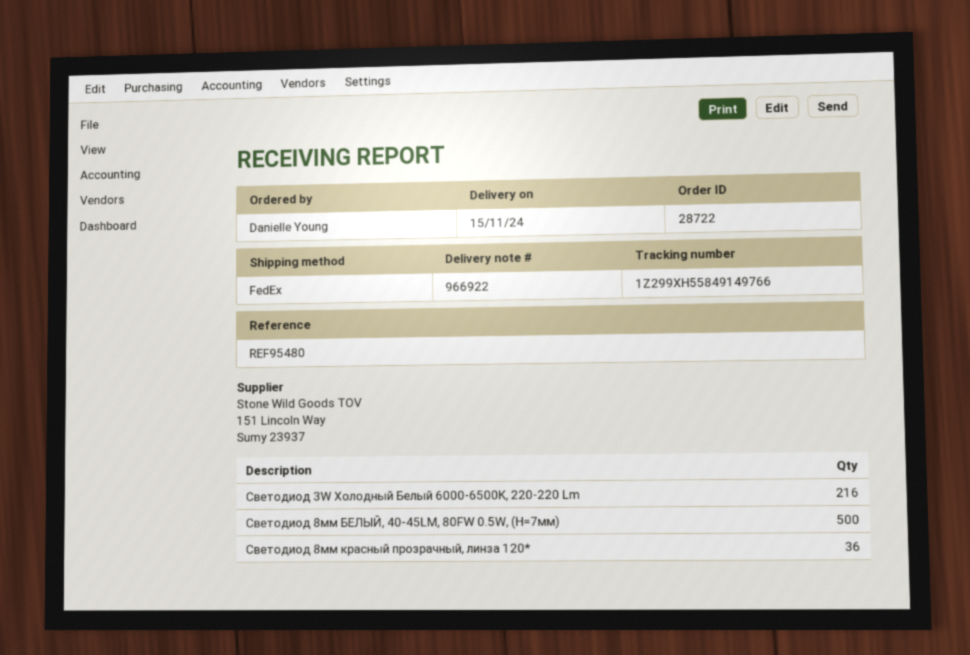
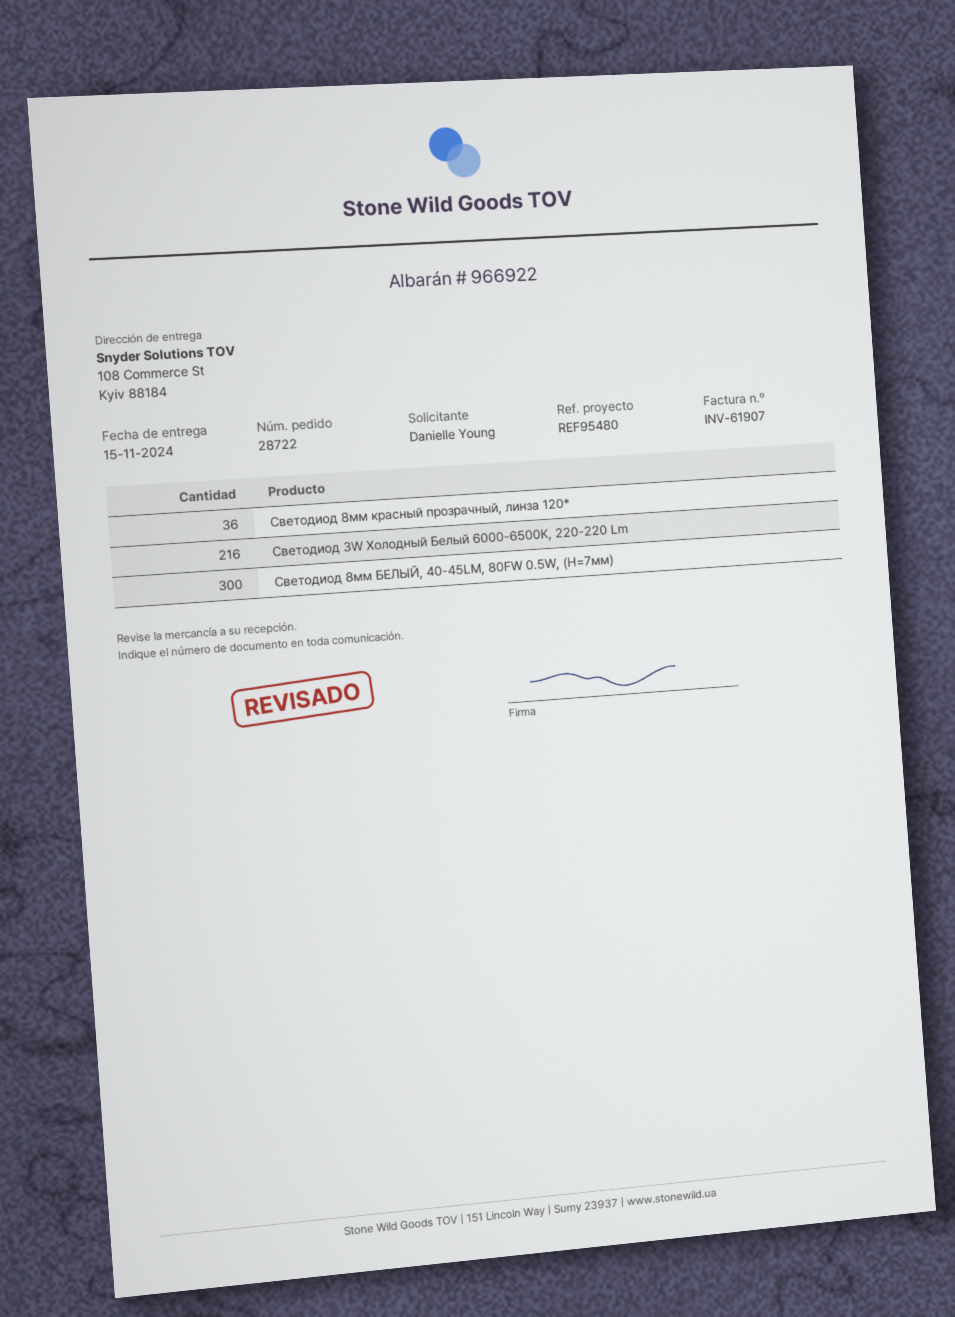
Светодиод 8мм БЕЛЫЙ, 40-45LM, 80FW 0.5W, (H=7мм): 500 -> 300

